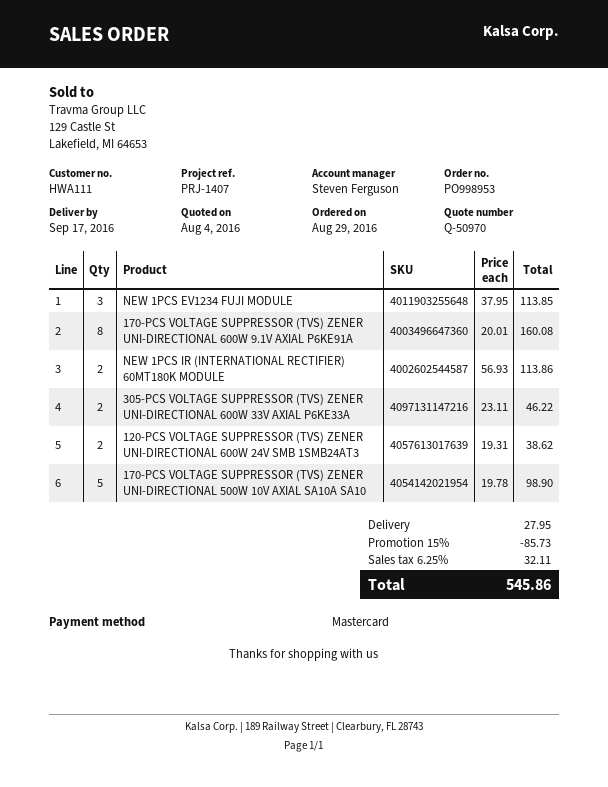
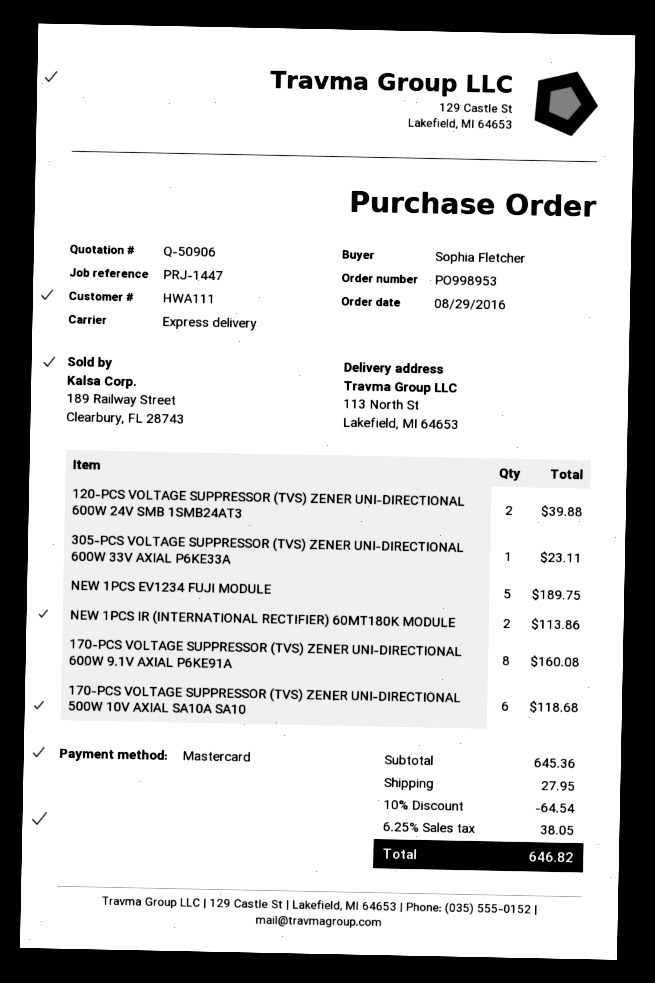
quote number: Q-50970 -> Q-50906
reference: PRJ-1407 -> PRJ-1447
NEW 1PCS EV1234 FUJI MODULE: 3 for 113.85 -> 5 for 189.75
305-PCS VOLTAGE SUPPRESSOR (TVS) ZENER UNI-DIRECTIONAL 600W 33V AXIAL P6KE33A: 2 for 46.22 -> 1 for 23.11
120-PCS VOLTAGE SUPPRESSOR (TVS) ZENER UNI-DIRECTIONAL 600W 24V SMB 1SMB24AT3: 2 for 38.62 -> 2 for 39.88
170-PCS VOLTAGE SUPPRESSOR (TVS) ZENER UNI-DIRECTIONAL 500W 10V AXIAL SA10A SA10: 5 for 98.90 -> 6 for 118.68
discount: 15% = 85.73 -> 10% = 64.54
tax: 6.25% = 32.11 -> 6.25% = 38.05
total: 545.86 -> 646.82

